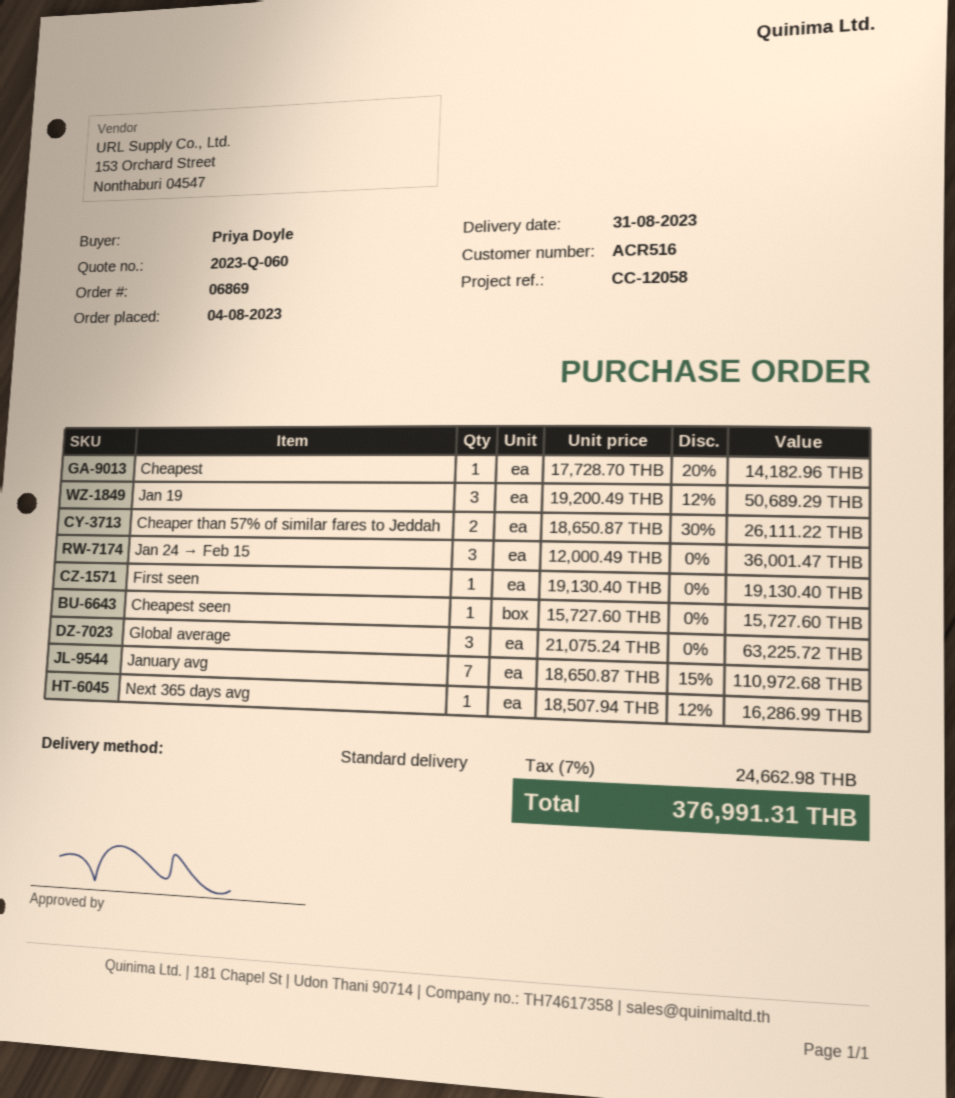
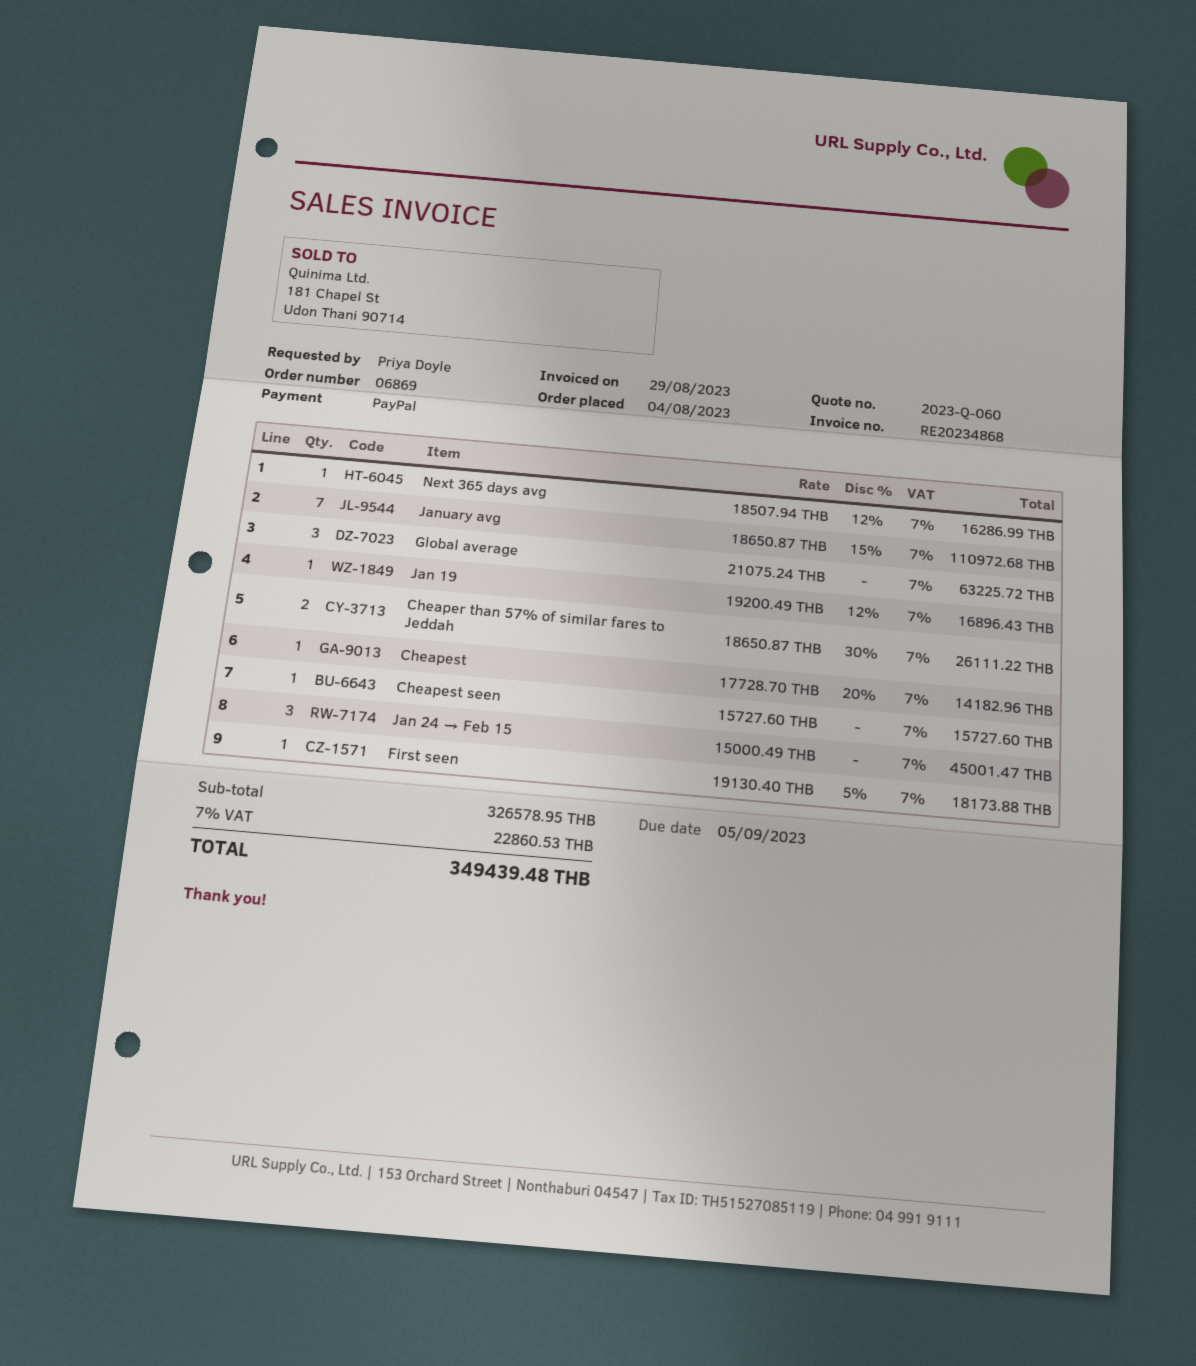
Jan 19: 3 x 19200.49 - 12% = 50689.29 -> 1 x 19200.49 - 12% = 16896.43
Jan 24 → Feb 15: 3 x 12000.49 = 36001.47 -> 3 x 15000.49 = 45001.47
First seen: 1 x 19130.40 = 19130.40 -> 1 x 19130.40 - 5% = 18173.88
tax: 7% = 24662.98 -> 7% = 22860.53
total: 376991.31 -> 349439.48

